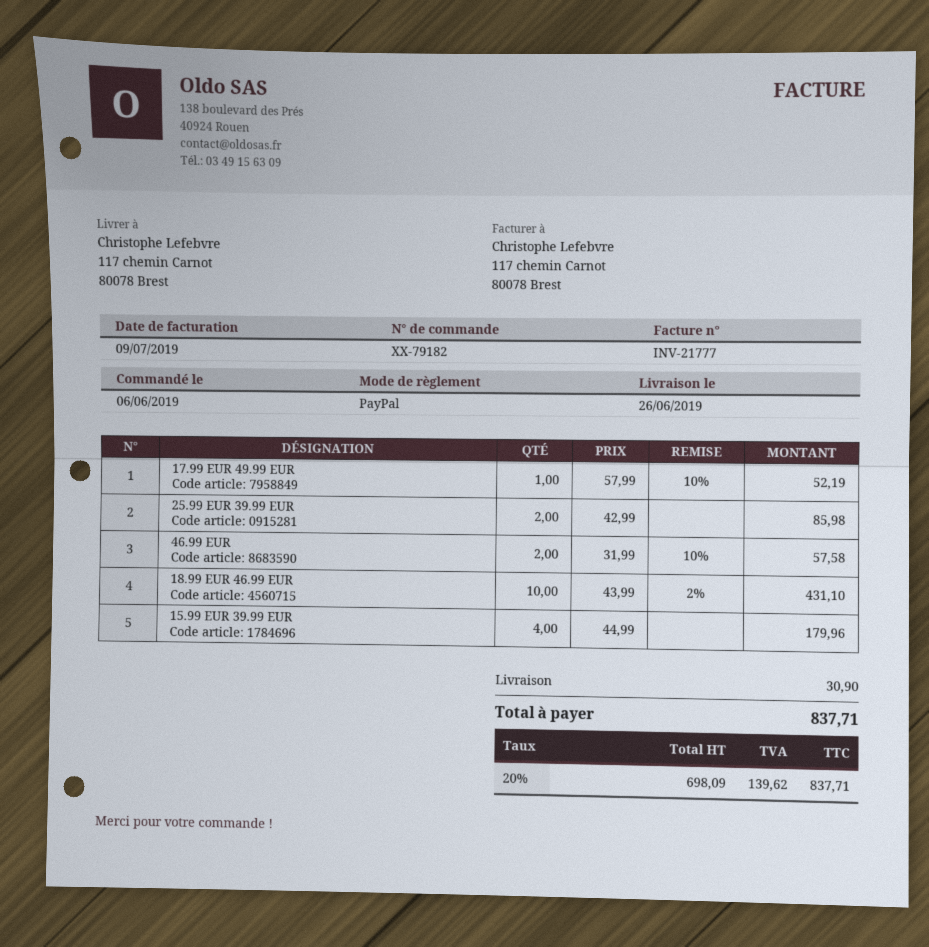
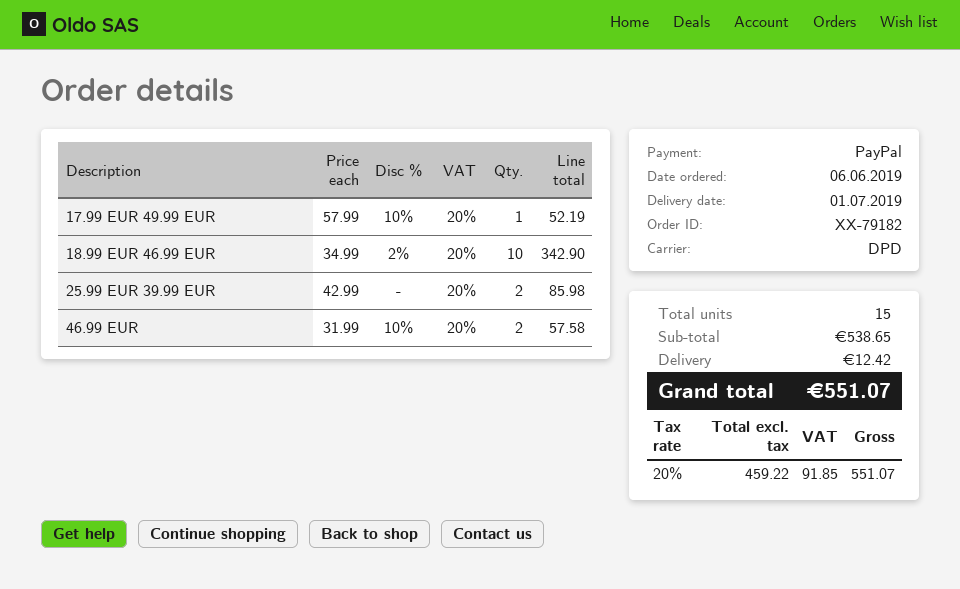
delivery date: 2019-06-26 -> 2019-07-01
18.99 EUR 46.99 EUR: 10 x 43.99 - 2% = 431.10 -> 10 x 34.99 - 2% = 342.90
15.99 EUR 39.99 EUR: 4 x 44.99 = 179.96 -> none
shipping: 30.90 -> 12.42
net: 698.09 -> 459.22
tax: 20% = 139.62 -> 20% = 91.85
total: 837.71 -> 551.07

